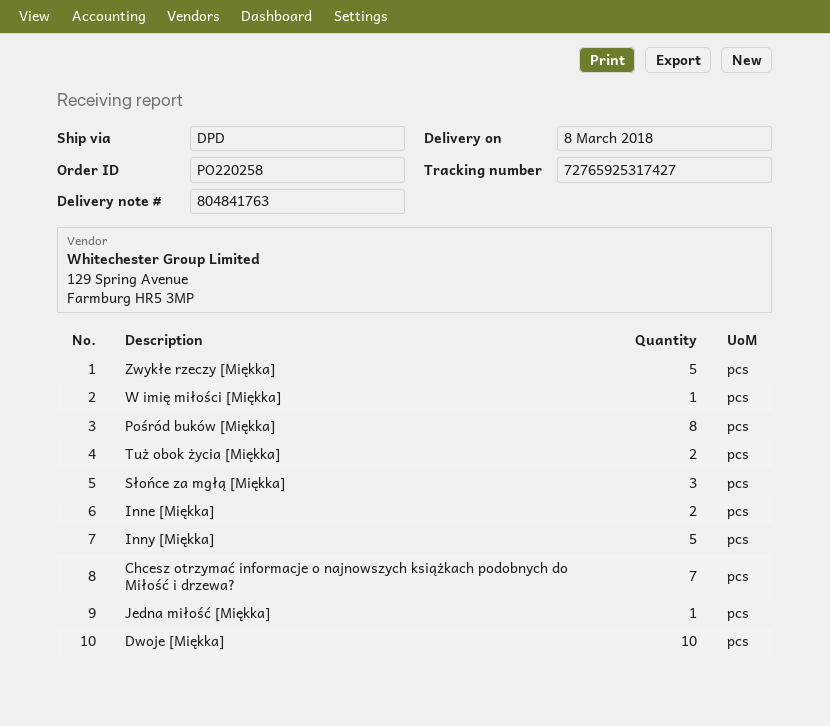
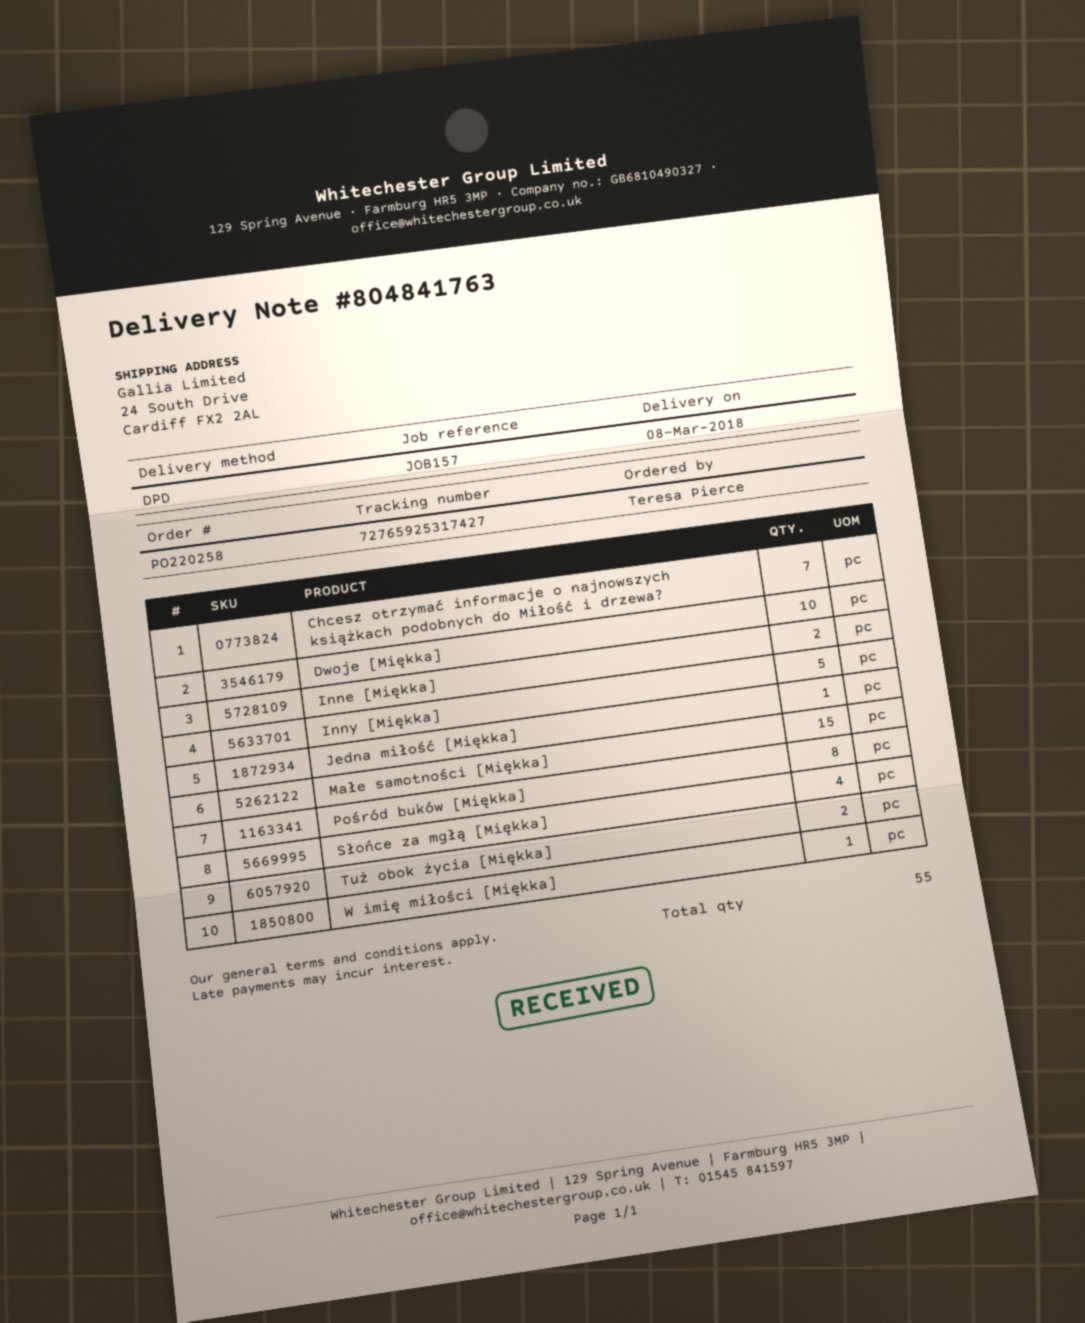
Zwykłe rzeczy [Miękka]: 5 -> none
Słońce za mgłą [Miękka]: 3 -> 4
Małe samotności [Miękka]: none -> 15

